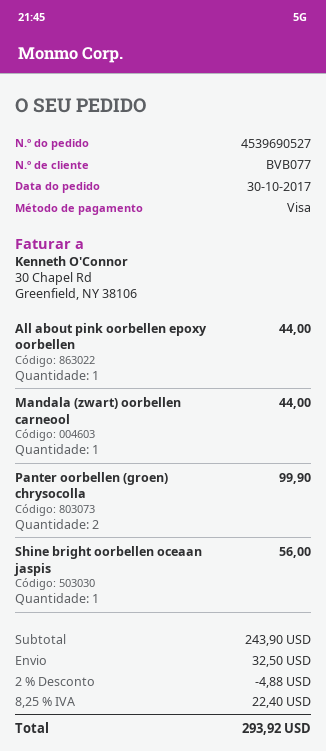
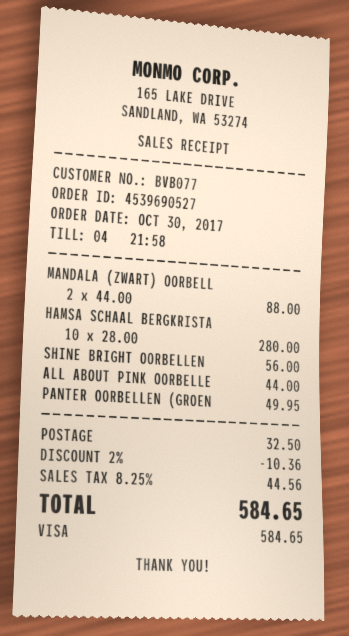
Mandala (zwart) oorbellen carneool: 1 for 44.00 -> 2 for 88.00
Panter oorbellen (groen) chrysocolla: 2 for 99.90 -> 1 for 49.95
HAMSA SCHAAL BERGKRISTA: none -> 10 for 280.00
discount: 2% = 4.88 -> 2% = 10.36
tax: 8.25% = 22.40 -> 8.25% = 44.56
total: 293.92 -> 584.65

